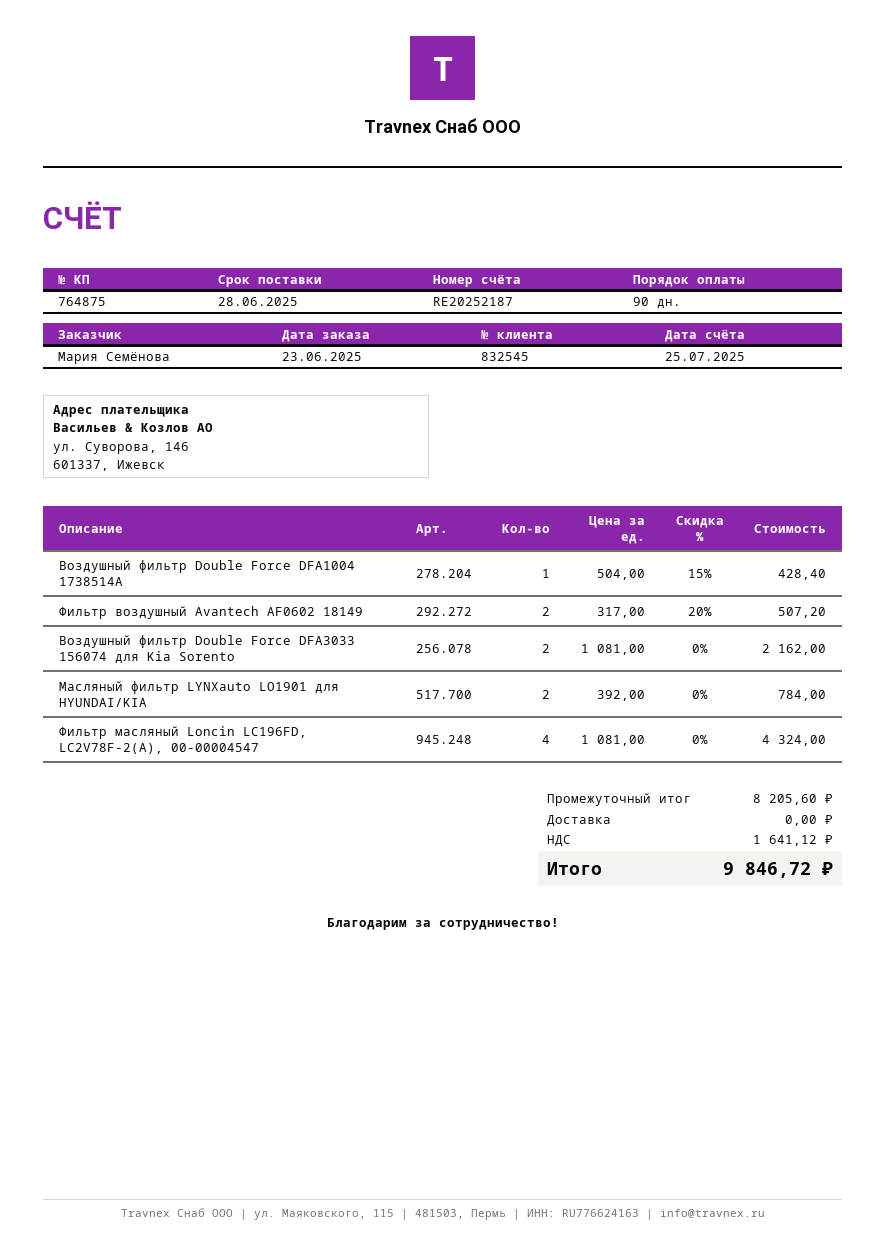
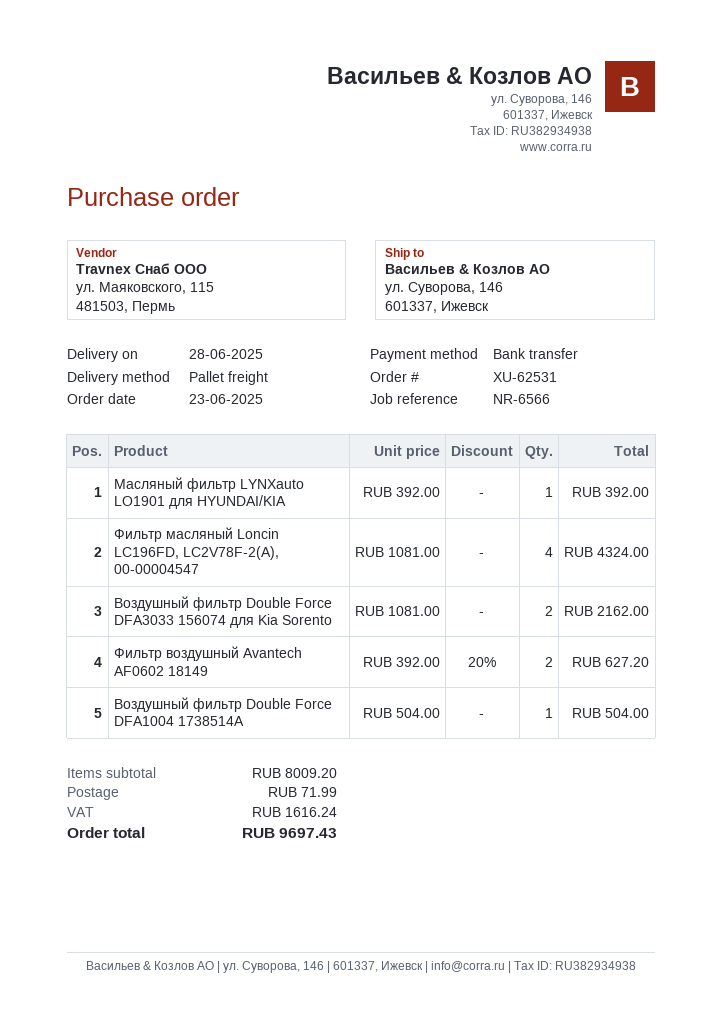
Воздушный фильтр Double Force DFA1004 1738514А: 1 x 504.00 - 15% = 428.40 -> 1 x 504.00 = 504.00
Фильтр воздушный Avantech AF0602 18149: 2 x 317.00 - 20% = 507.20 -> 2 x 392.00 - 20% = 627.20
Масляный фильтр LYNXauto LO1901 для HYUNDAI/KIA: 2 x 392.00 = 784.00 -> 1 x 392.00 = 392.00
subtotal: 8205.60 -> 8009.20
shipping: 0.00 -> 71.99
tax: 1641.12 -> 1616.24
total: 9846.72 -> 9697.43

